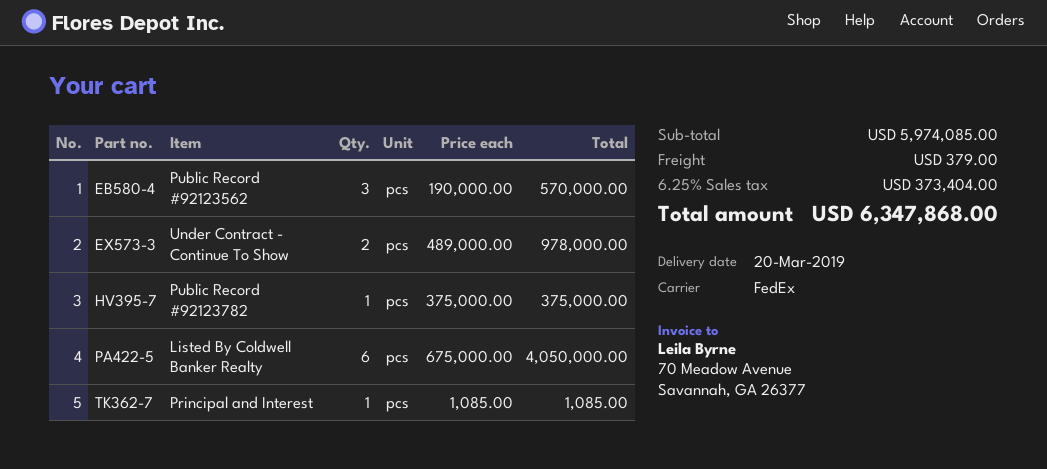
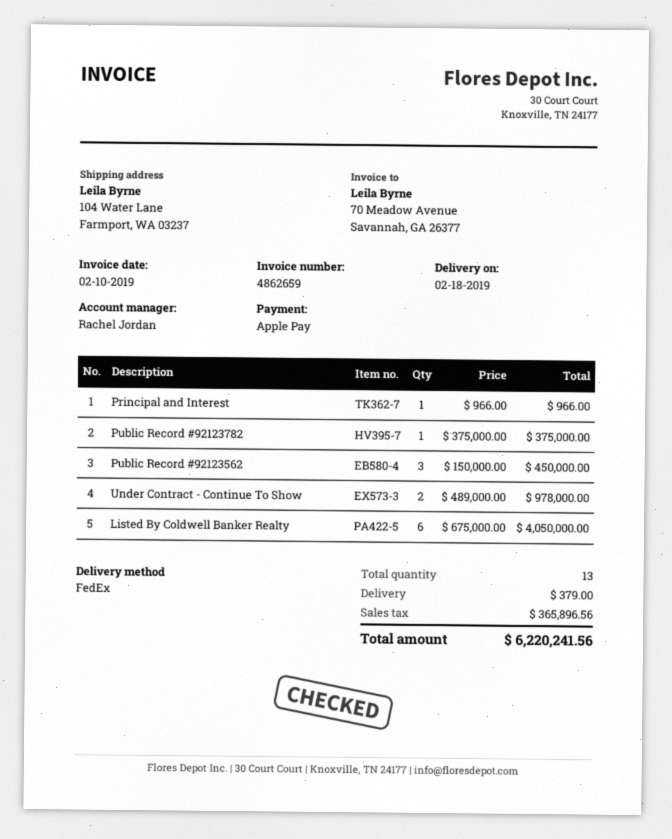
delivery date: 2019-03-20 -> 2019-02-18
Public Record #92123562: 3 x 190000.00 = 570000.00 -> 3 x 150000.00 = 450000.00
Principal and Interest: 1 x 1085.00 = 1085.00 -> 1 x 966.00 = 966.00
tax: 373404.00 -> 365896.56
total: 6347868.00 -> 6220241.56

